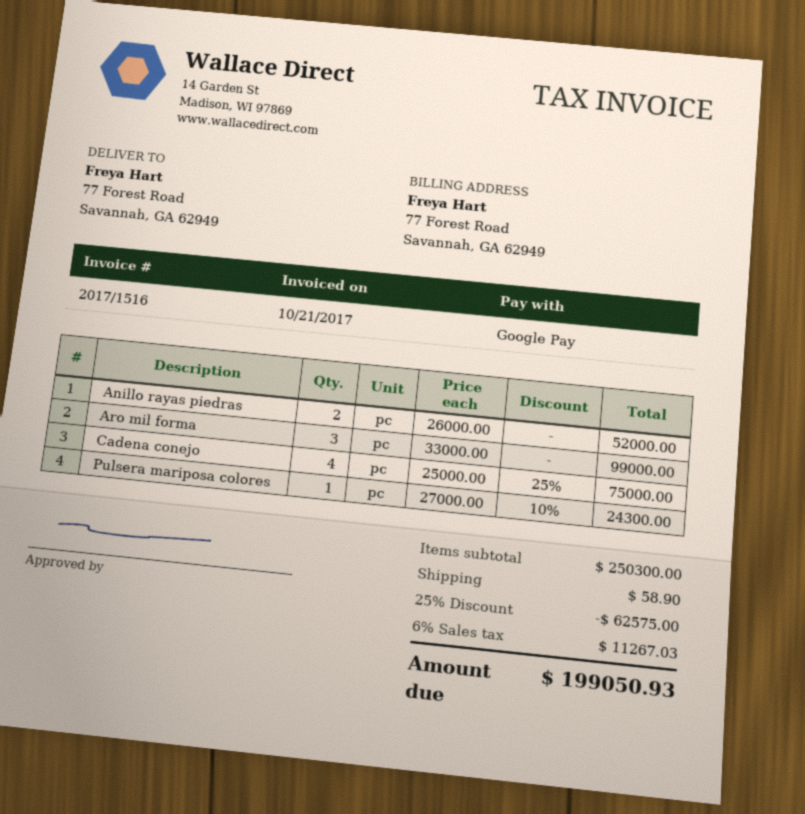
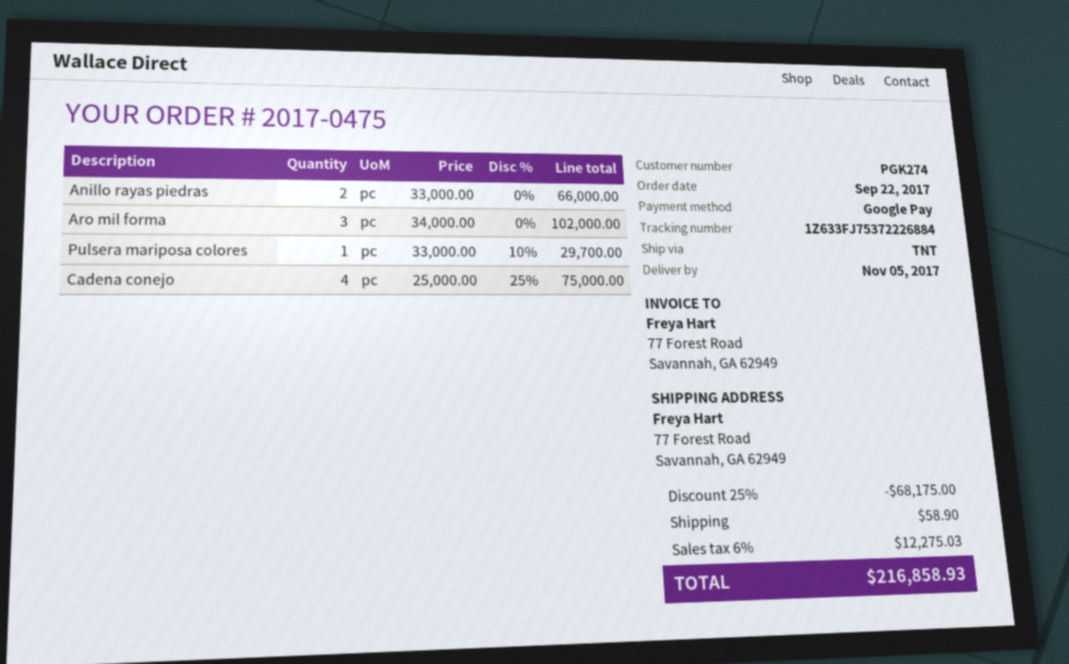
Anillo rayas piedras: 2 x 26000.00 = 52000.00 -> 2 x 33000.00 = 66000.00
Aro mil forma: 3 x 33000.00 = 99000.00 -> 3 x 34000.00 = 102000.00
Pulsera mariposa colores: 1 x 27000.00 - 10% = 24300.00 -> 1 x 33000.00 - 10% = 29700.00
discount: 25% = 62575.00 -> 25% = 68175.00
tax: 6% = 11267.03 -> 6% = 12275.03
total: 199050.93 -> 216858.93

